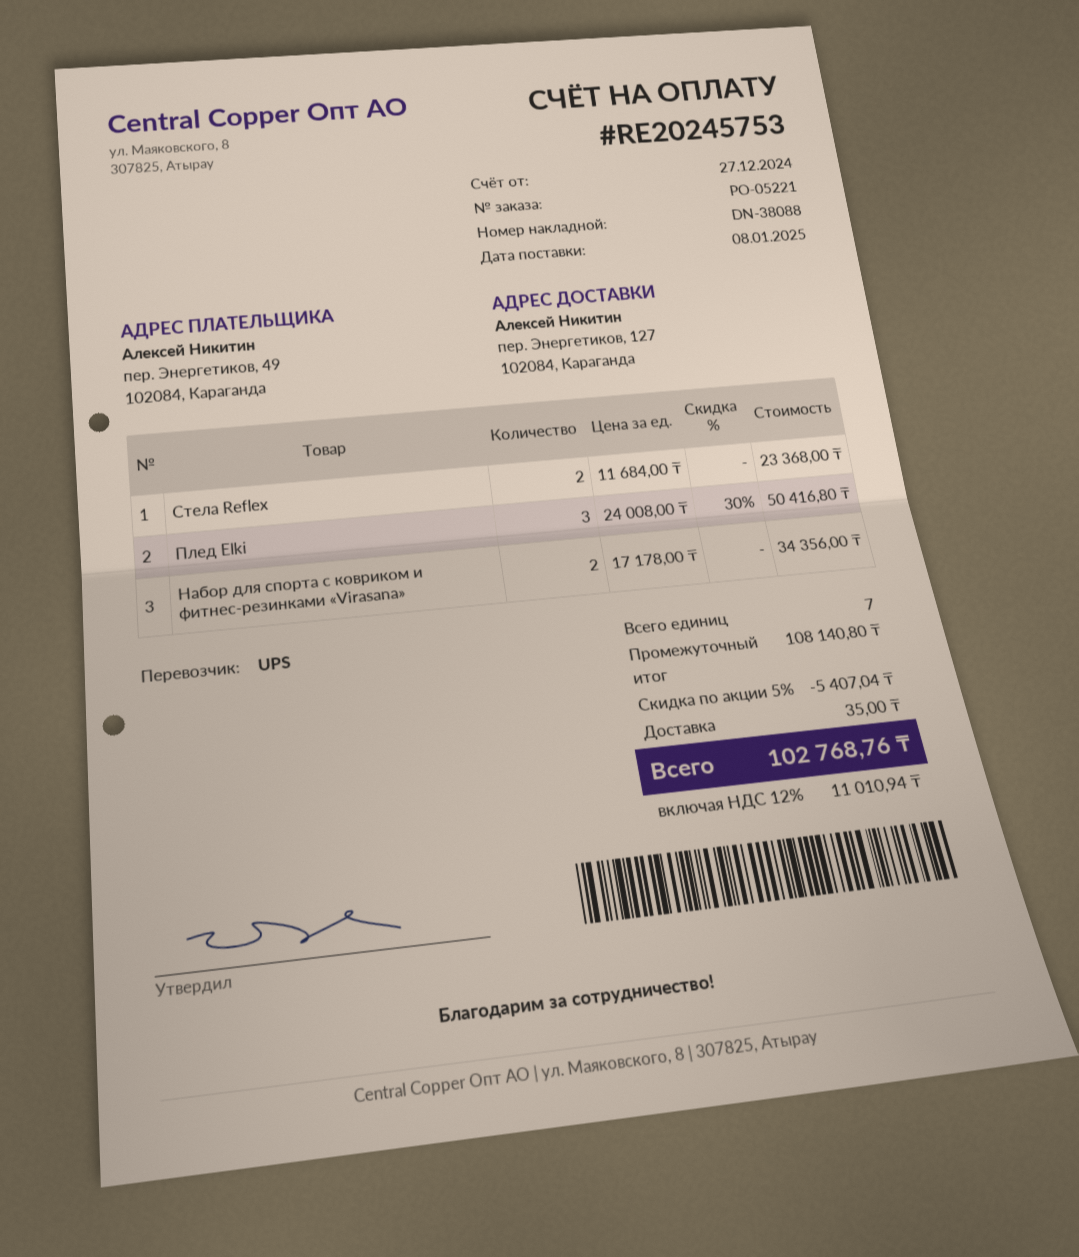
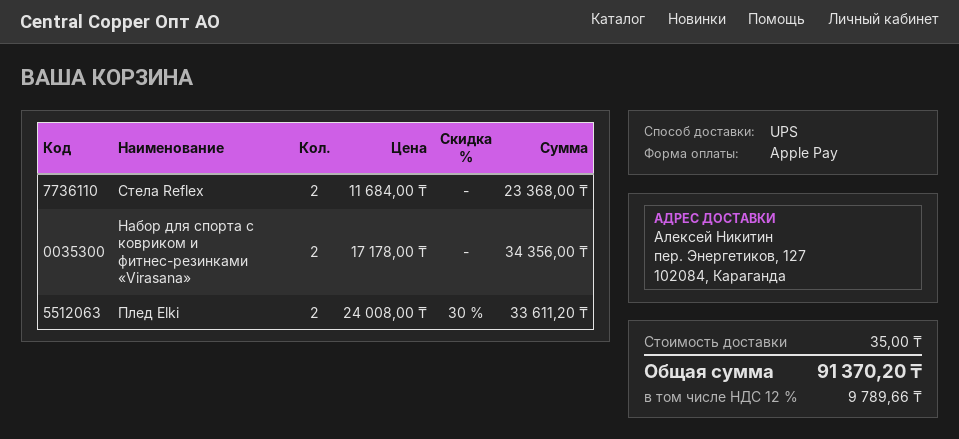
Плед Elki: 3 x 24008.00 - 30% = 50416.80 -> 2 x 24008.00 - 30% = 33611.20
discount: 5% = 5407.04 -> none
tax: 12% = 11010.94 -> 12% = 9789.66
total: 102768.76 -> 91370.20

